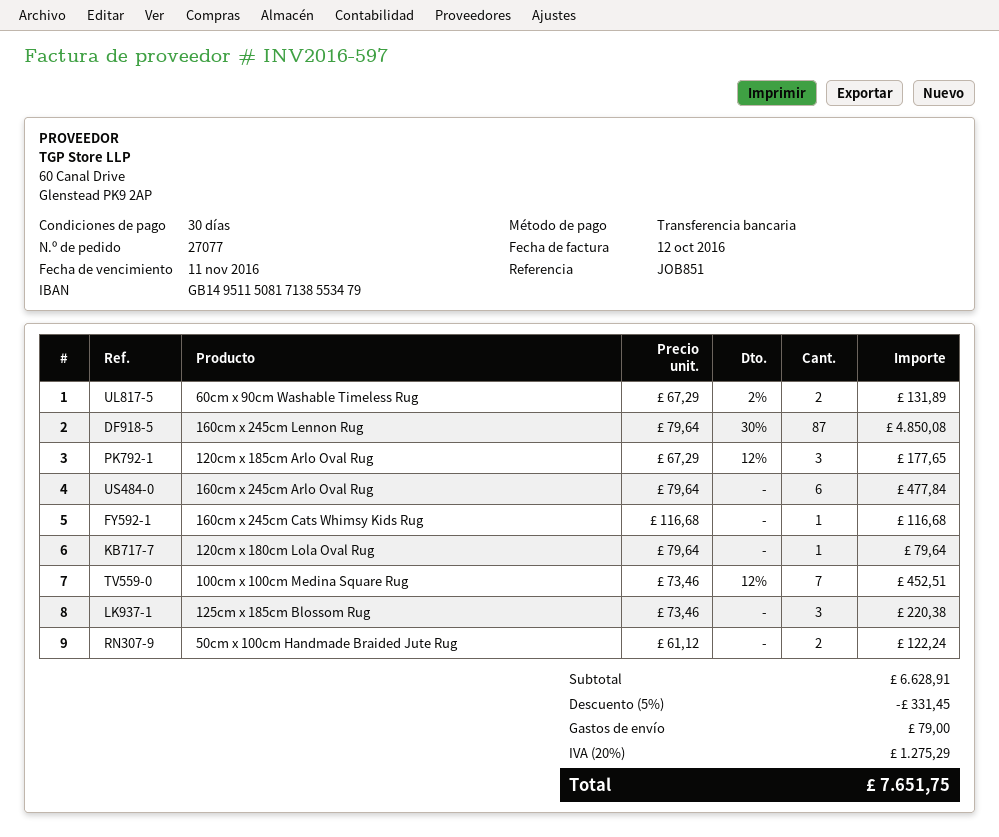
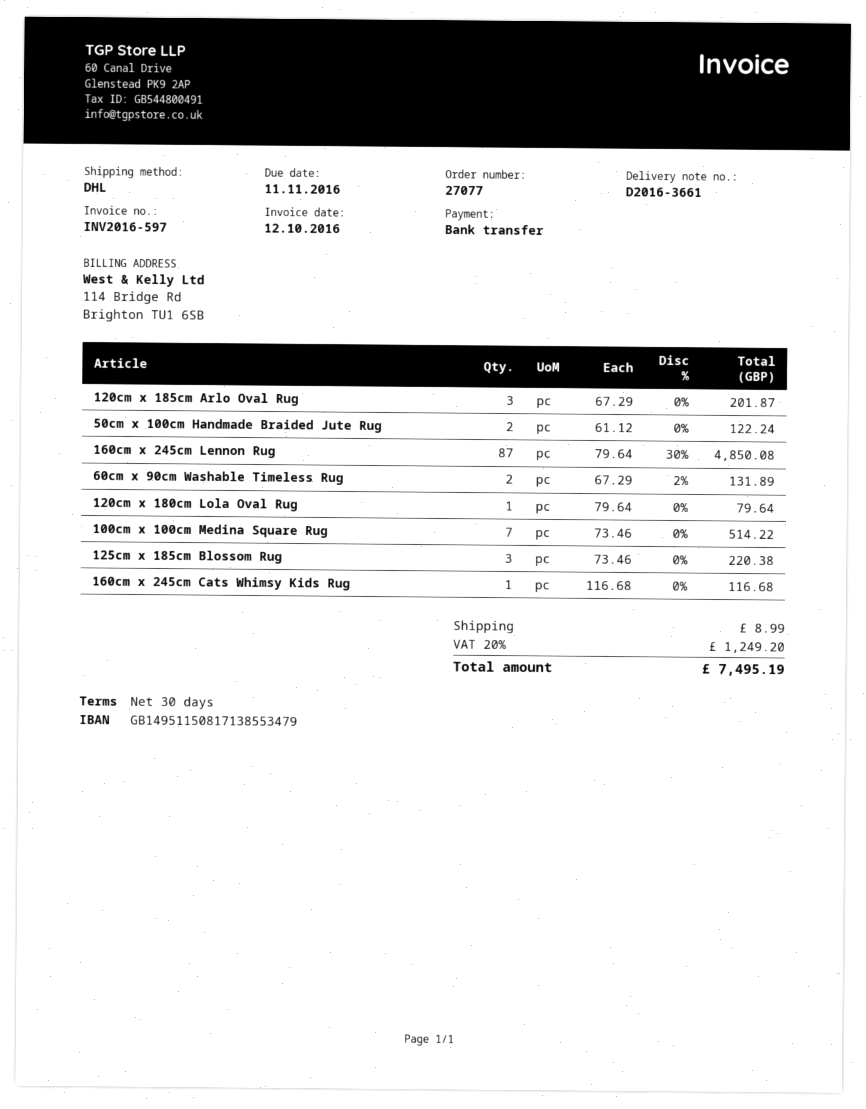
120cm x 185cm Arlo Oval Rug: 3 x 67.29 - 12% = 177.65 -> 3 x 67.29 = 201.87
160cm x 245cm Arlo Oval Rug: 6 x 79.64 = 477.84 -> none
100cm x 100cm Medina Square Rug: 7 x 73.46 - 12% = 452.51 -> 7 x 73.46 = 514.22
discount: 5% = 331.45 -> none
shipping: 79.00 -> 8.99
tax: 20% = 1275.29 -> 20% = 1249.20
total: 7651.75 -> 7495.19

